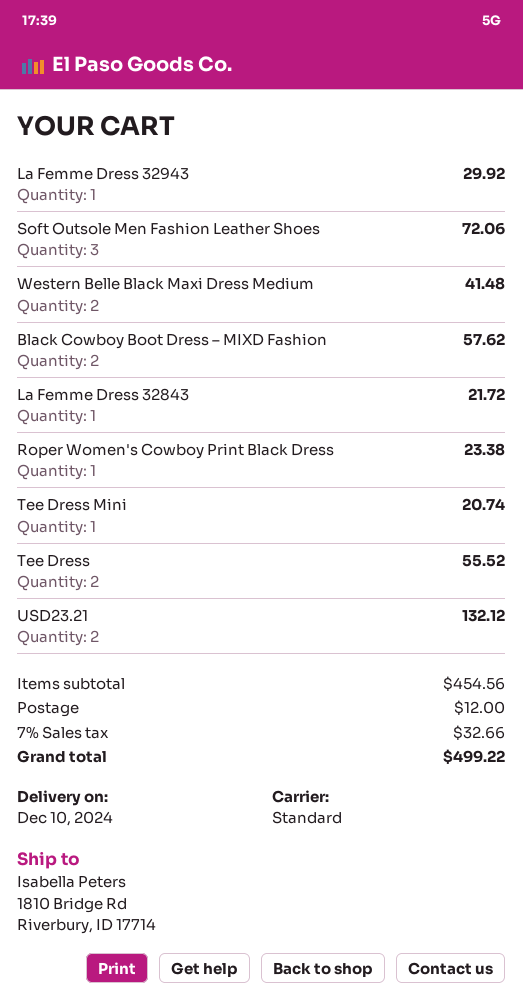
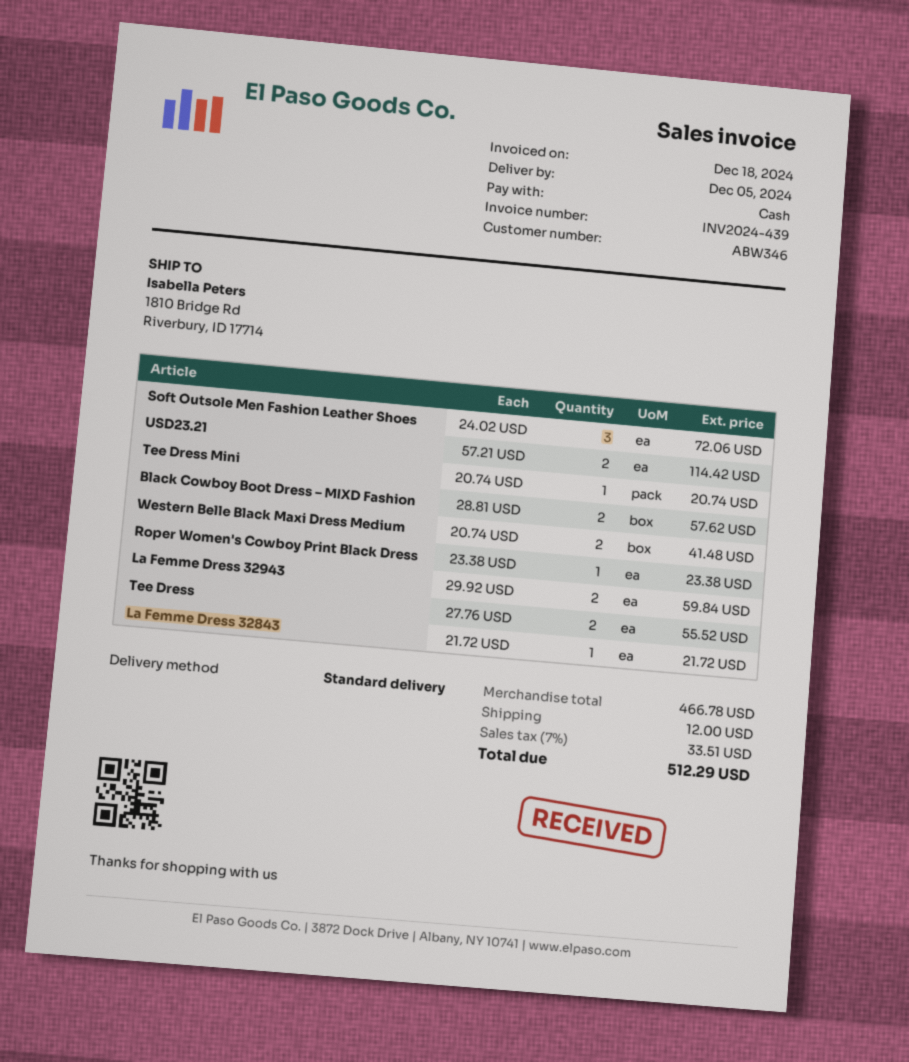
delivery date: 2024-12-10 -> 2024-12-05
La Femme Dress 32943: 1 for 29.92 -> 2 for 59.84
USD23.21: 2 for 132.12 -> 2 for 114.42
subtotal: 454.56 -> 466.78
tax: 7% = 32.66 -> 7% = 33.51
total: 499.22 -> 512.29

